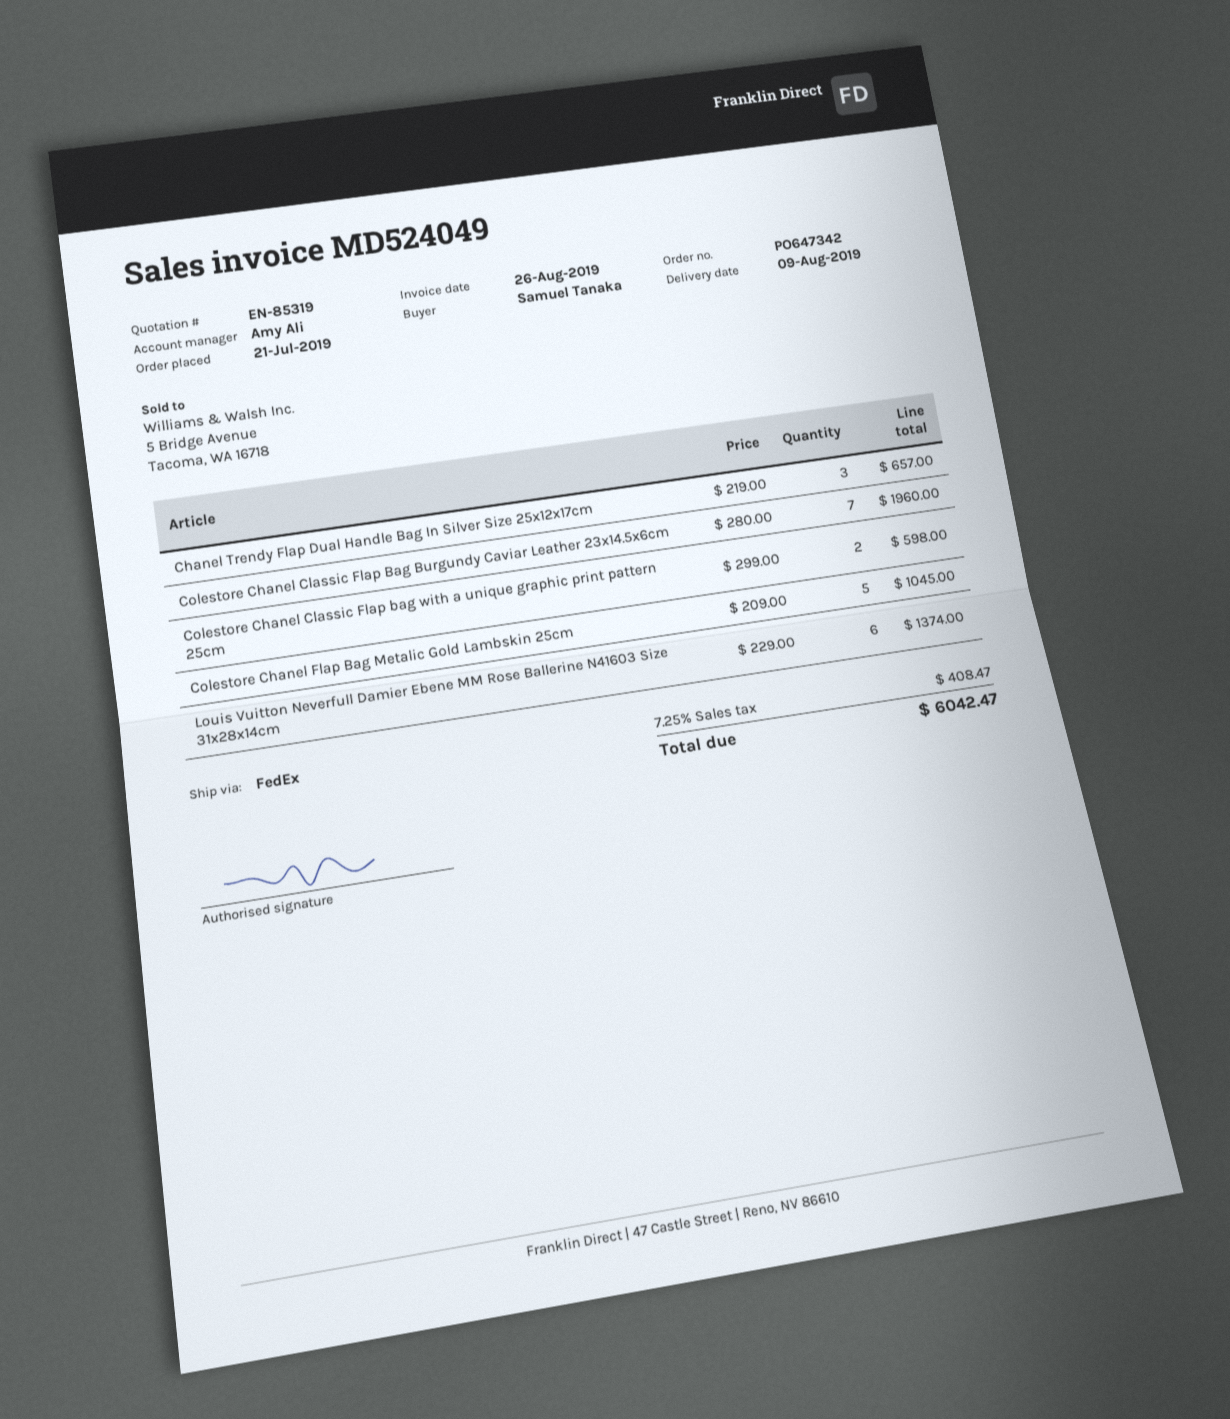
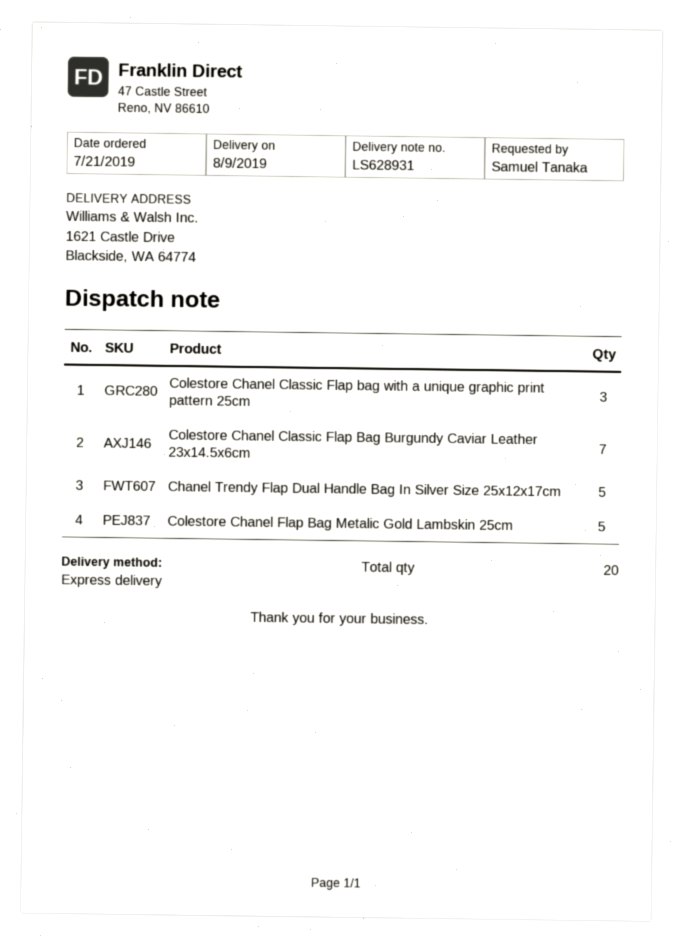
shipping method: FedEx -> express
Chanel Trendy Flap Dual Handle Bag In Silver Size 25x12x17cm: 3 -> 5
Colestore Chanel Classic Flap bag with a unique graphic print pattern 25cm: 2 -> 3
Louis Vuitton Neverfull Damier Ebene MM Rose Ballerine N41603 Size 31x28x14cm: 6 -> none

